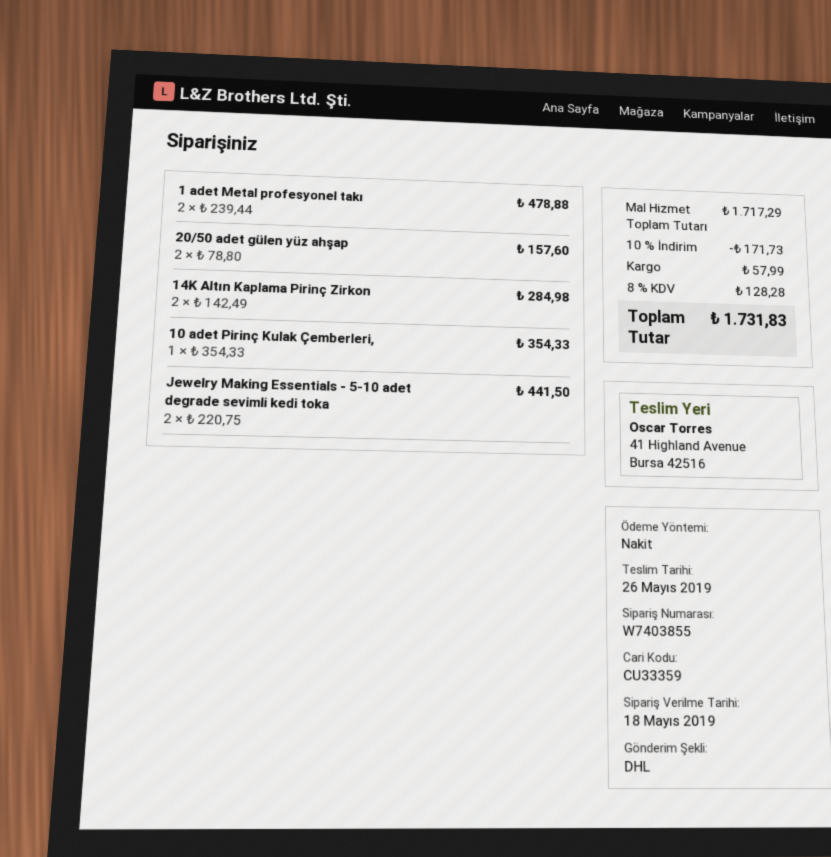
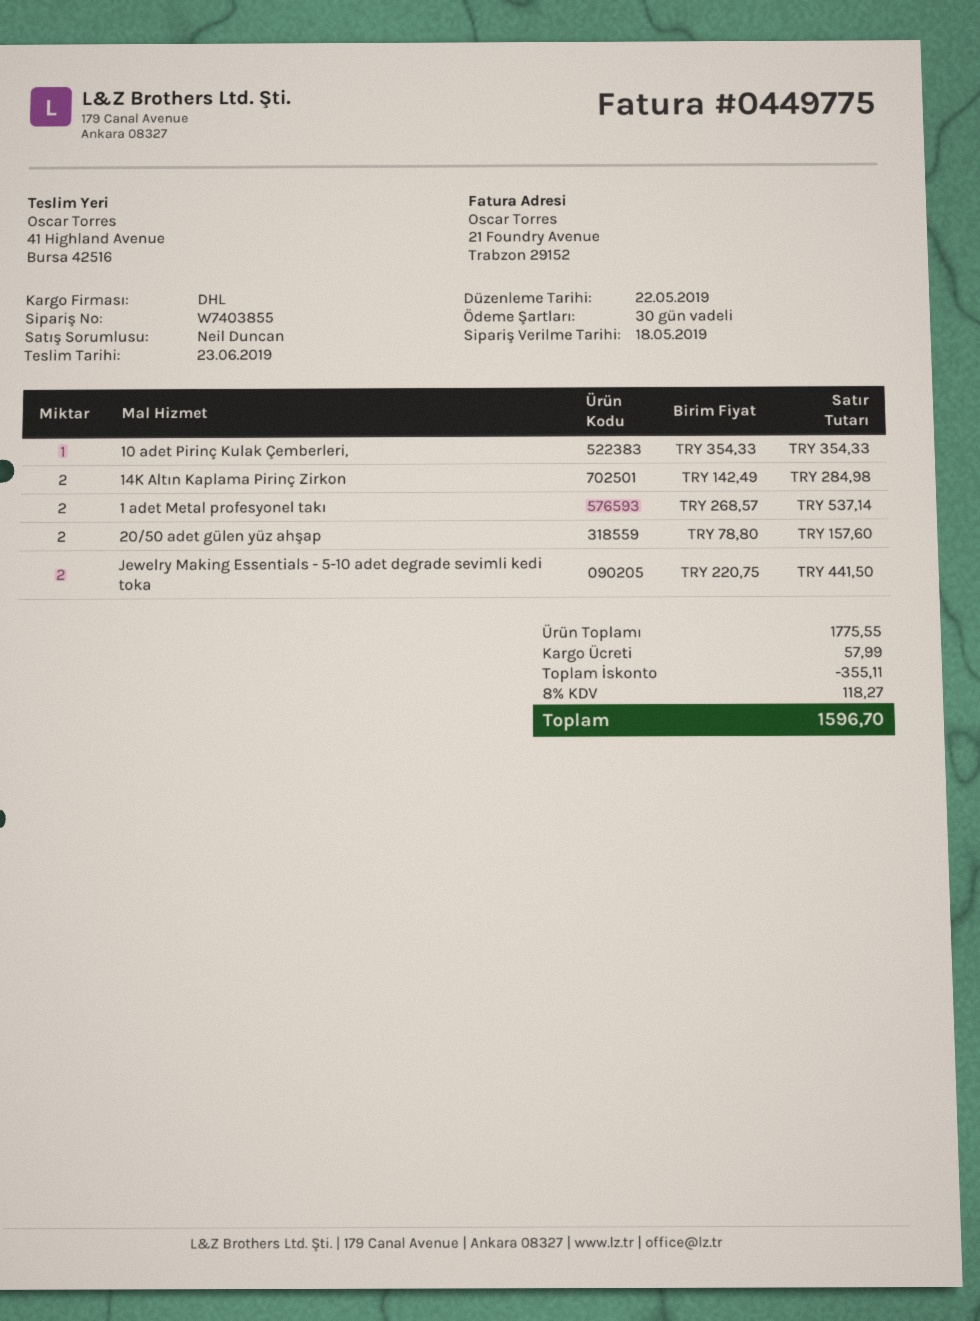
delivery date: 2019-05-26 -> 2019-06-23
1 adet Metal profesyonel takı: 2 x 239.44 = 478.88 -> 2 x 268.57 = 537.14
subtotal: 1717.29 -> 1775.55
discount: 171.73 -> 355.11
tax: 8% = 128.28 -> 8% = 118.27
total: 1731.83 -> 1596.70

